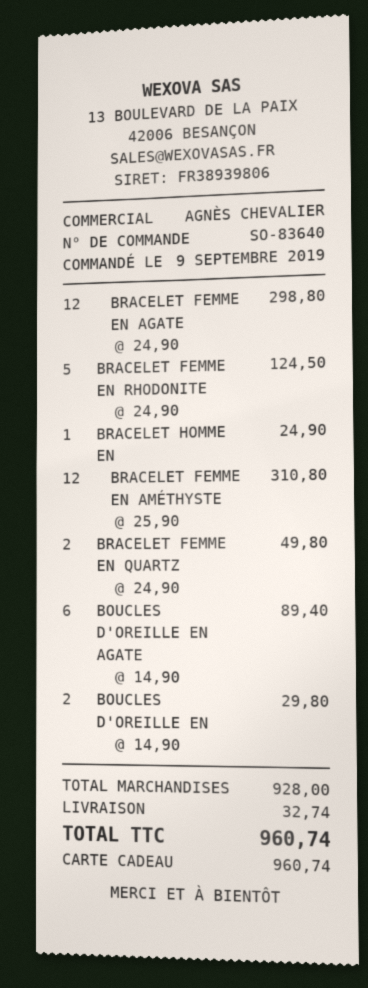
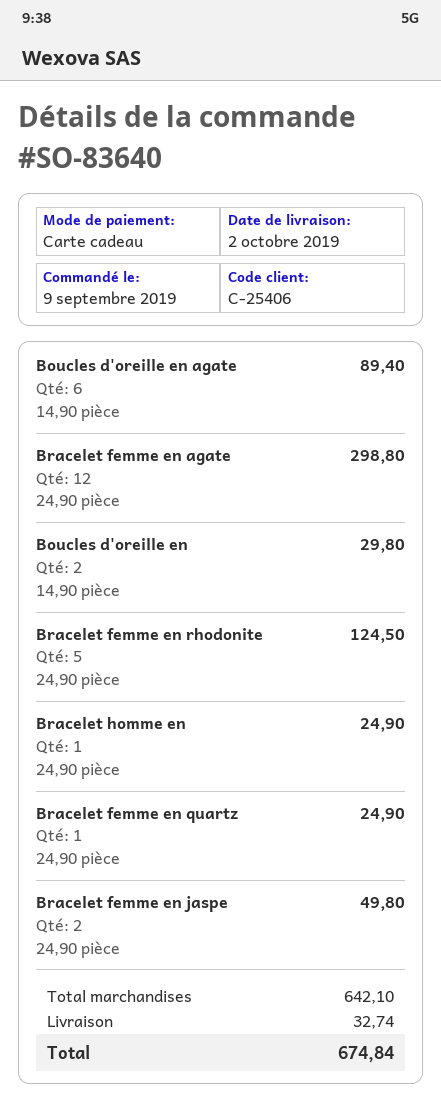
BRACELET FEMME EN AMÉTHYSTE: 12 x 25.90 = 310.80 -> none
BRACELET FEMME EN QUARTZ: 2 x 24.90 = 49.80 -> 1 x 24.90 = 24.90
Bracelet femme en jaspe: none -> 2 x 24.90 = 49.80
subtotal: 928.00 -> 642.10
total: 960.74 -> 674.84

